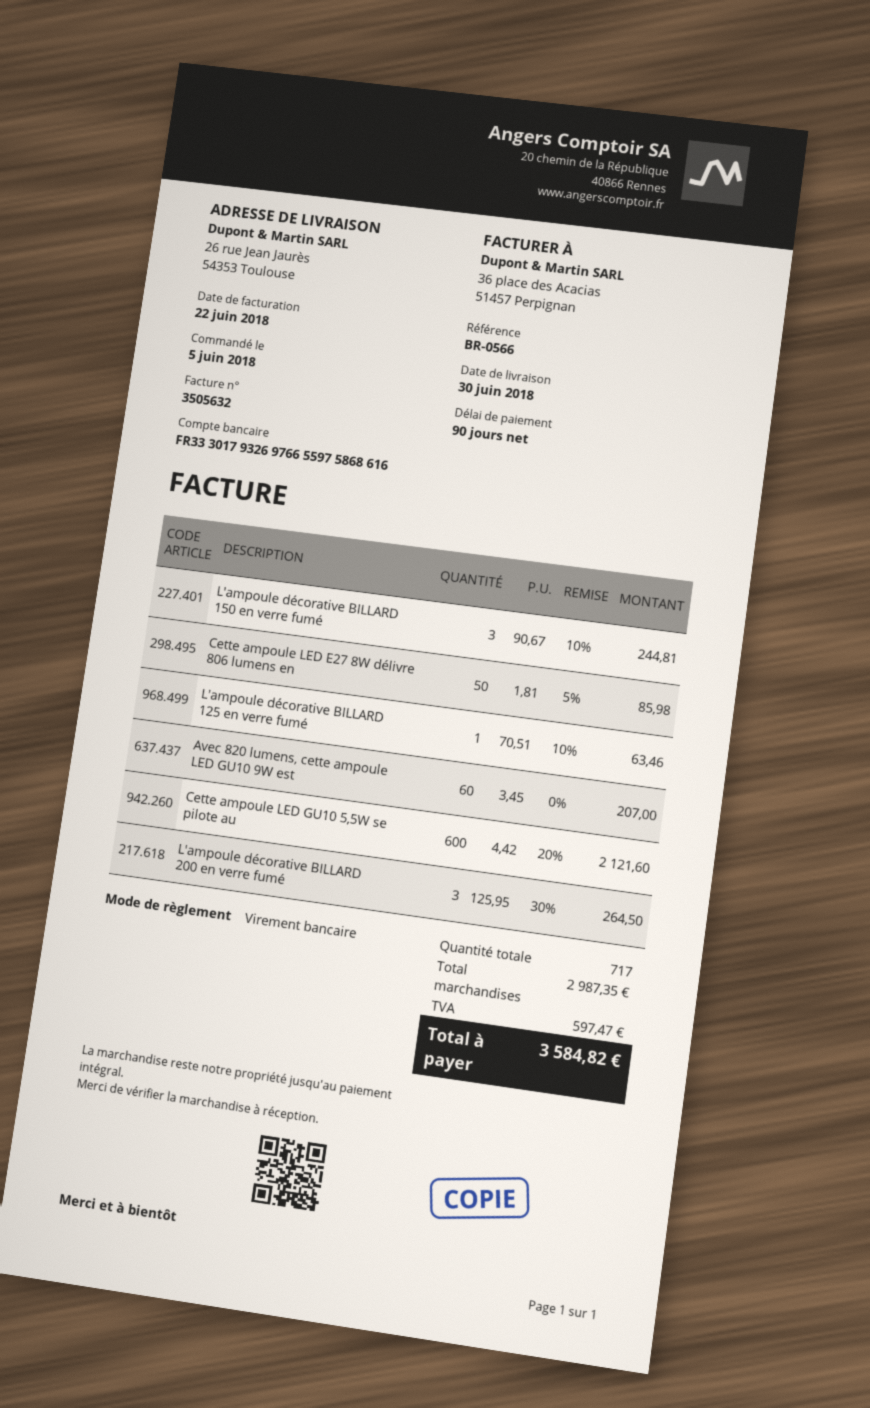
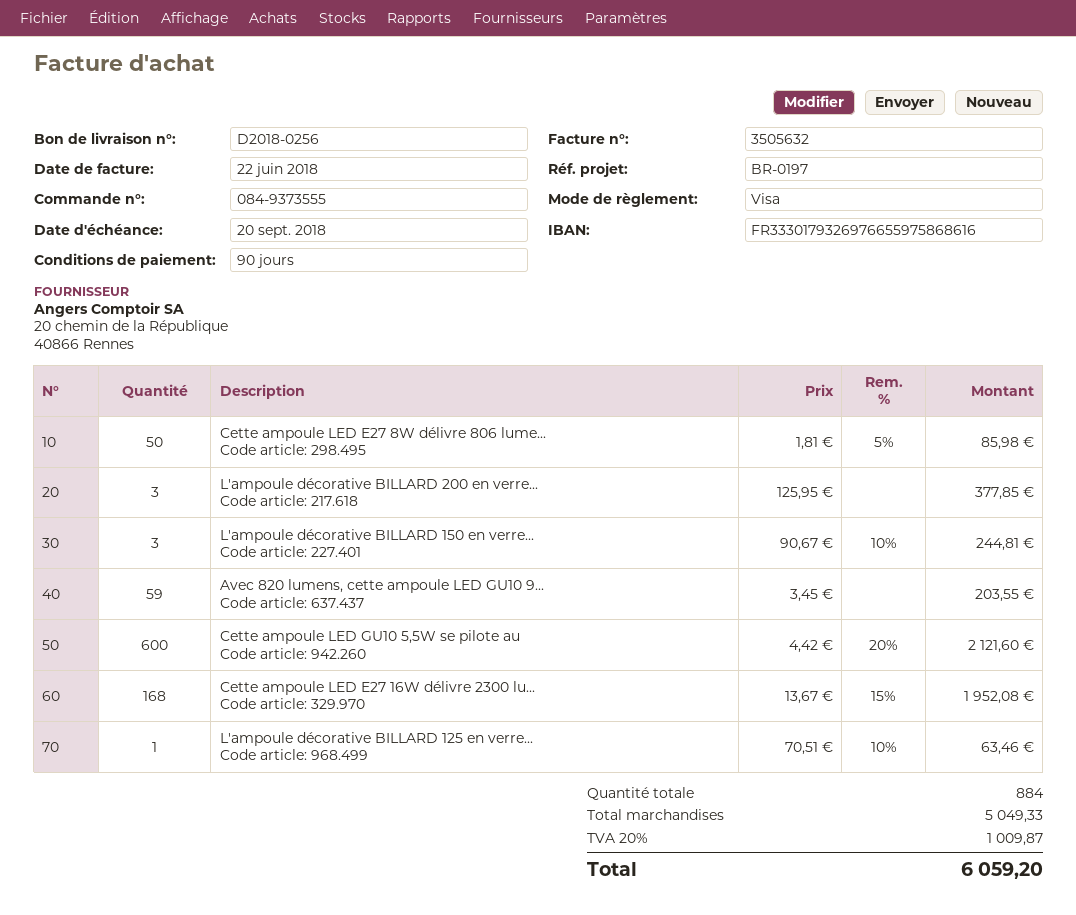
reference: BR-0566 -> BR-0197
payment method: bank transfer -> Visa
Avec 820 lumens, cette ampoule LED GU10 9W est: 60 x 3.45 = 207.00 -> 59 x 3.45 = 203.55
L'ampoule décorative BILLARD 200 en verre fumé: 3 x 125.95 - 30% = 264.50 -> 3 x 125.95 = 377.85
Cette ampoule LED E27 16W délivre 2300 lu...: none -> 168 x 13.67 - 15% = 1952.08
total quantity: 717 -> 884
subtotal: 2987.35 -> 5049.33
tax: 597.47 -> 1009.87
total: 3584.82 -> 6059.20

